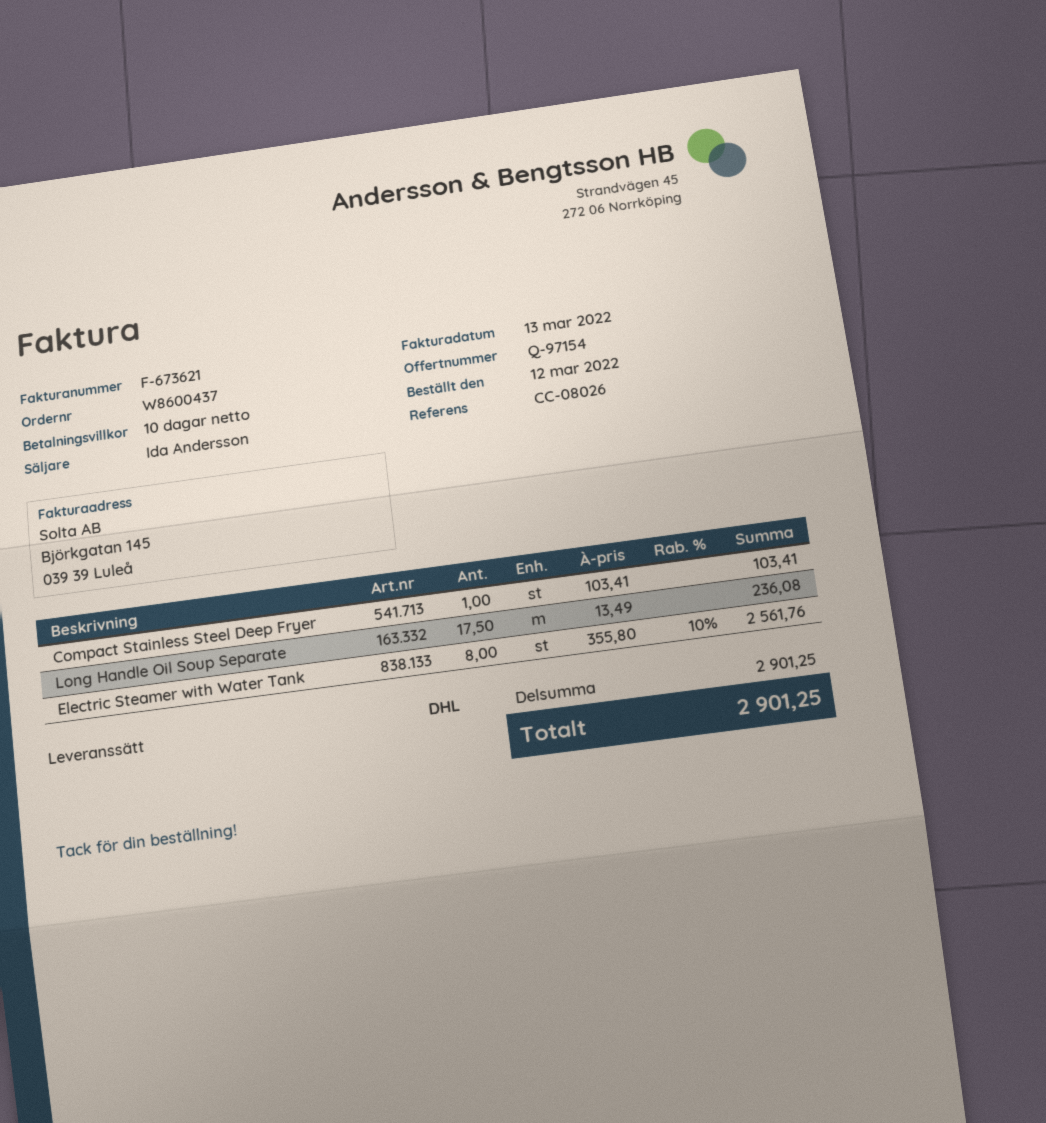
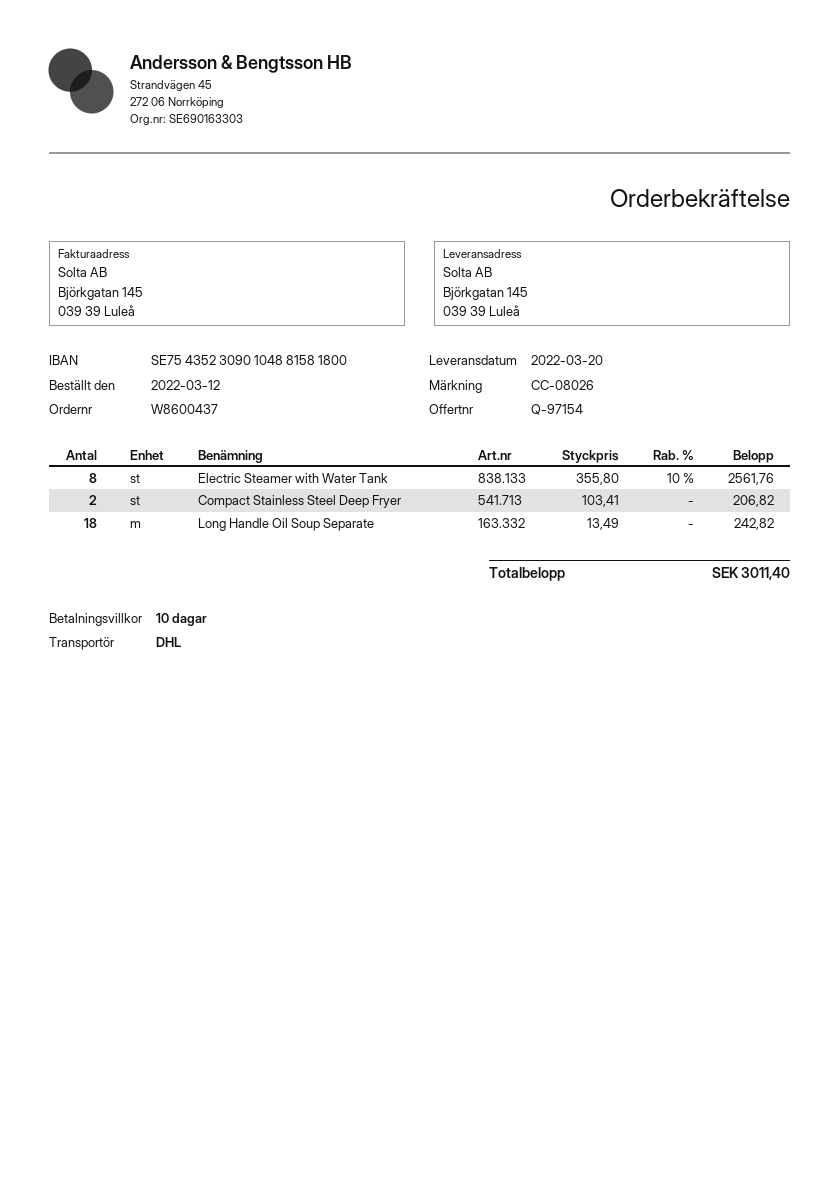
Compact Stainless Steel Deep Fryer: 1 x 103.41 = 103.41 -> 2 x 103.41 = 206.82
Long Handle Oil Soup Separate: 17.5 x 13.49 = 236.08 -> 18 x 13.49 = 242.82
total: 2901.25 -> 3011.40

